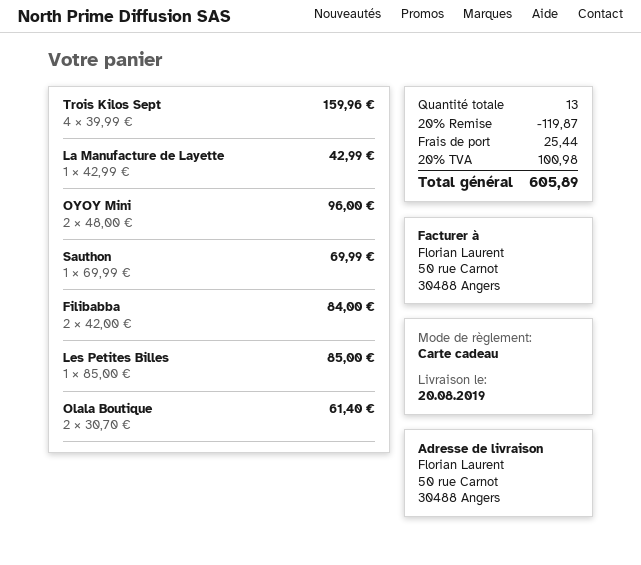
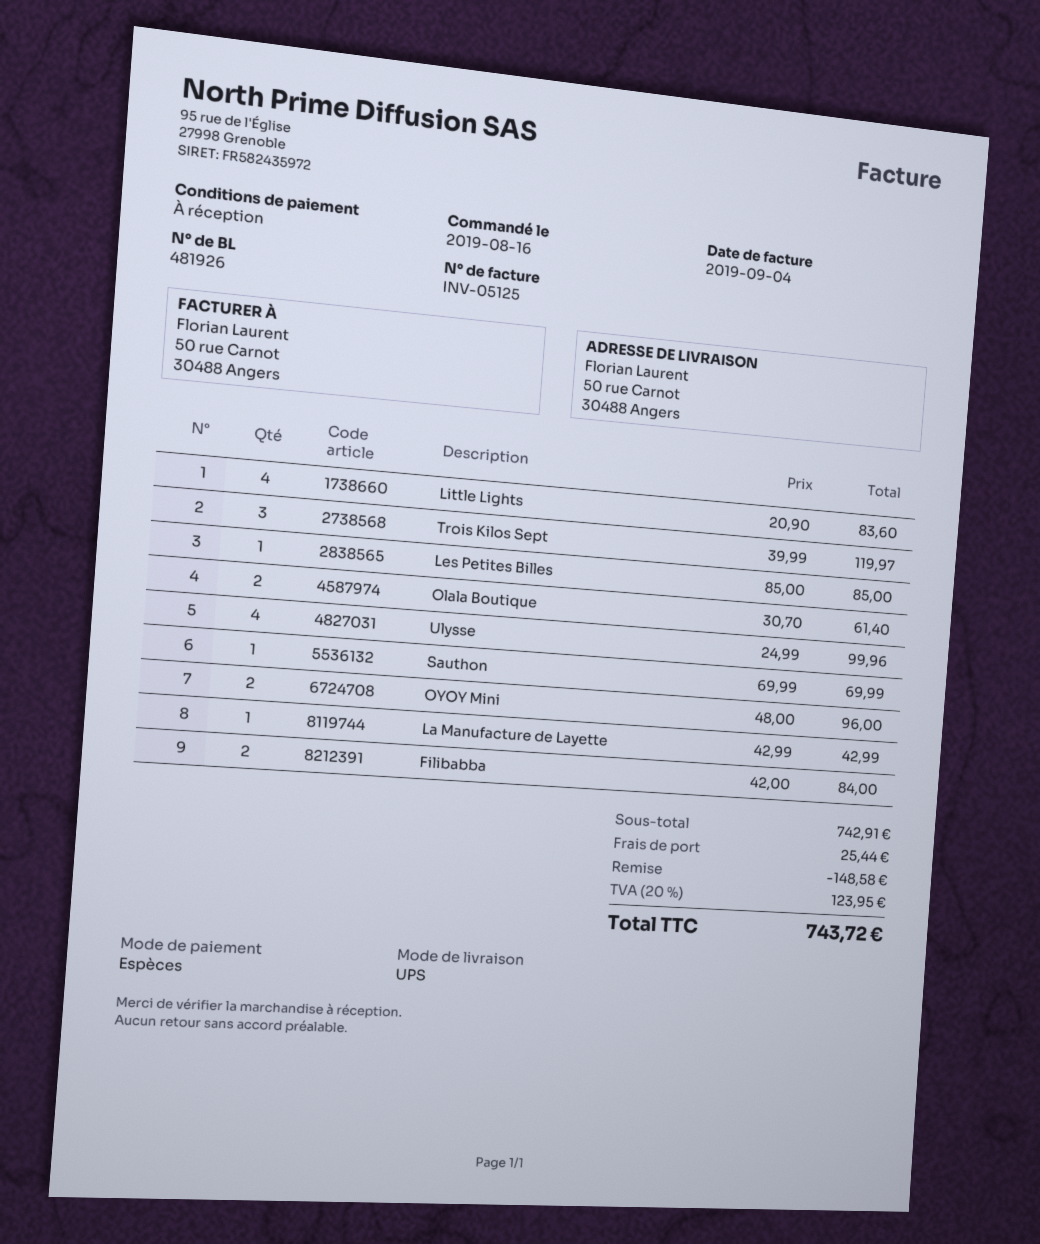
payment method: gift card -> cash
Trois Kilos Sept: 4 x 39.99 = 159.96 -> 3 x 39.99 = 119.97
Little Lights: none -> 4 x 20.90 = 83.60
Ulysse: none -> 4 x 24.99 = 99.96
discount: 119.87 -> 148.58
tax: 20% = 100.98 -> 20% = 123.95
total: 605.89 -> 743.72

